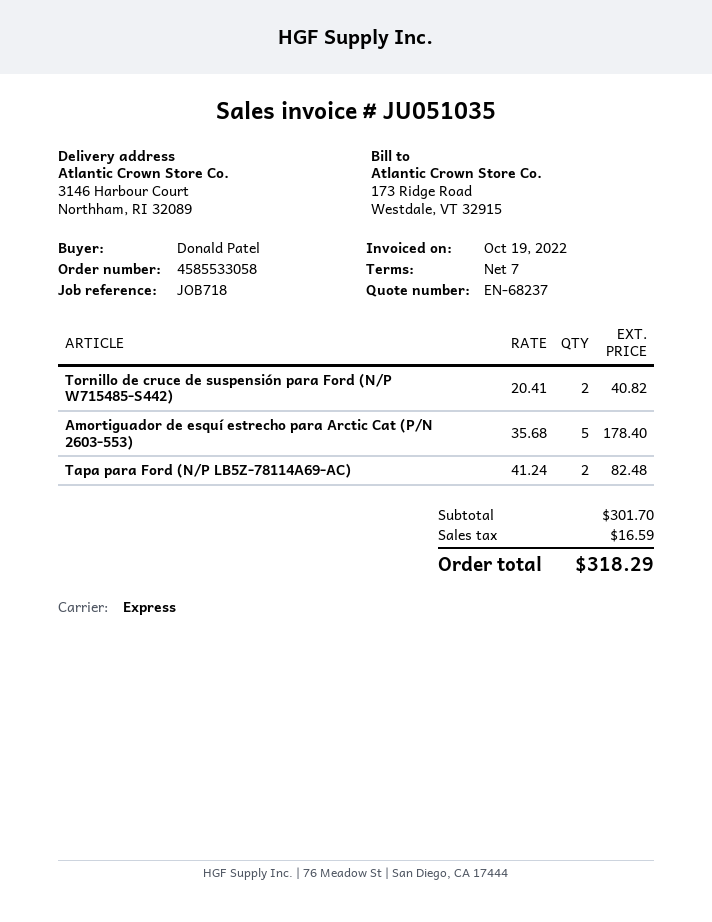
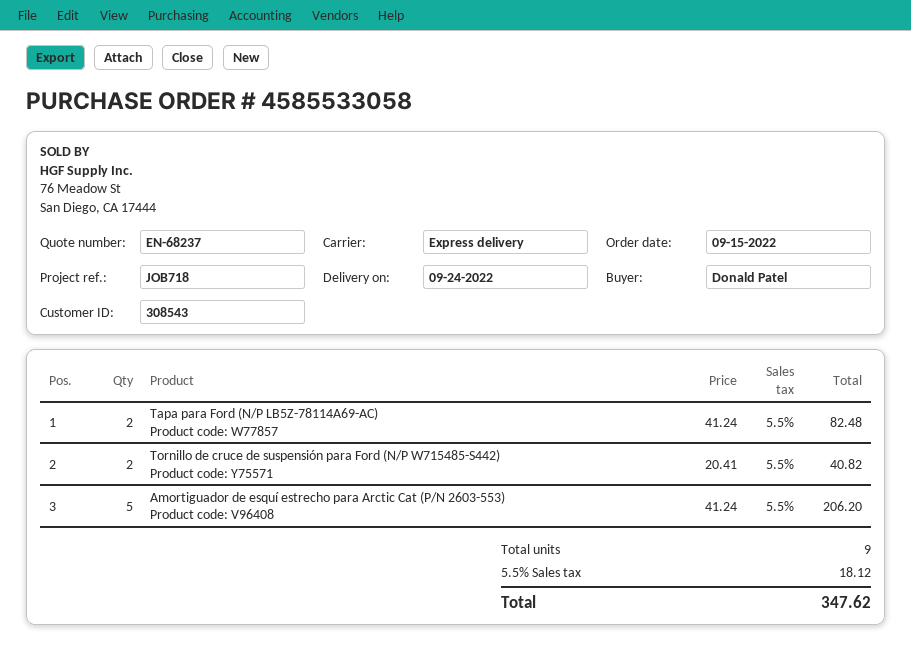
Amortiguador de esquí estrecho para Arctic Cat (P/N 2603-553): 5 x 35.68 = 178.40 -> 5 x 41.24 = 206.20
tax: 16.59 -> 18.12
total: 318.29 -> 347.62

